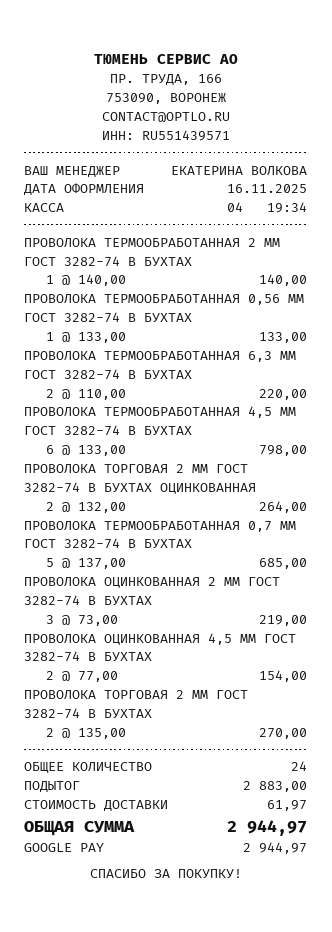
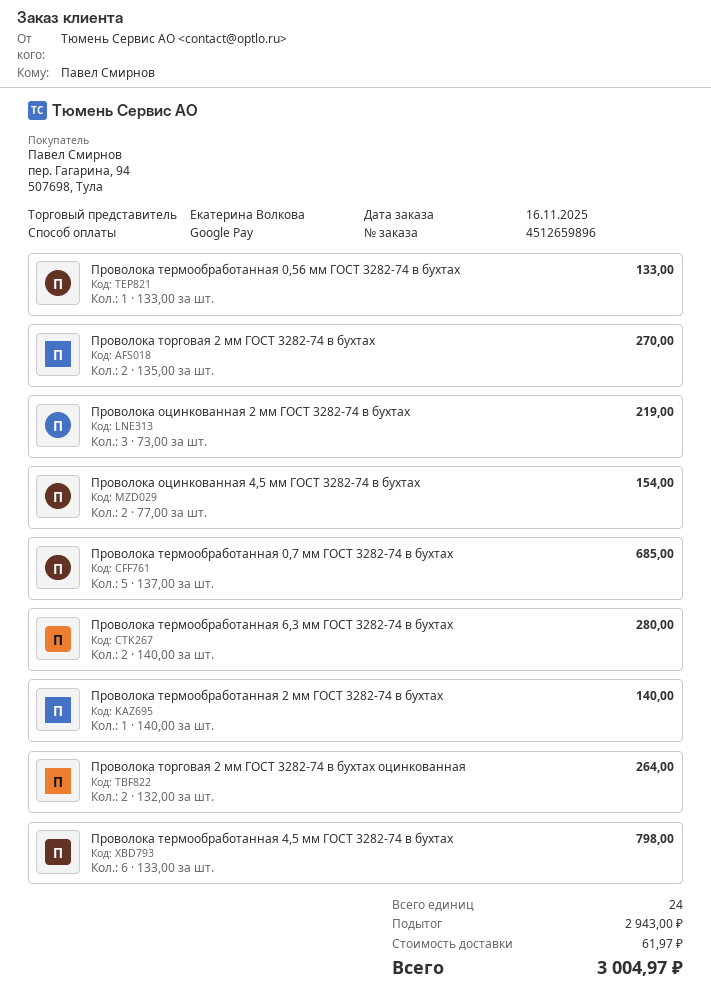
ПРОВОЛОКА ТЕРМООБРАБОТАННАЯ 6,3 ММ ГОСТ 3282-74 В БУХТАХ: 2 x 110.00 = 220.00 -> 2 x 140.00 = 280.00
subtotal: 2883.00 -> 2943.00
total: 2944.97 -> 3004.97

